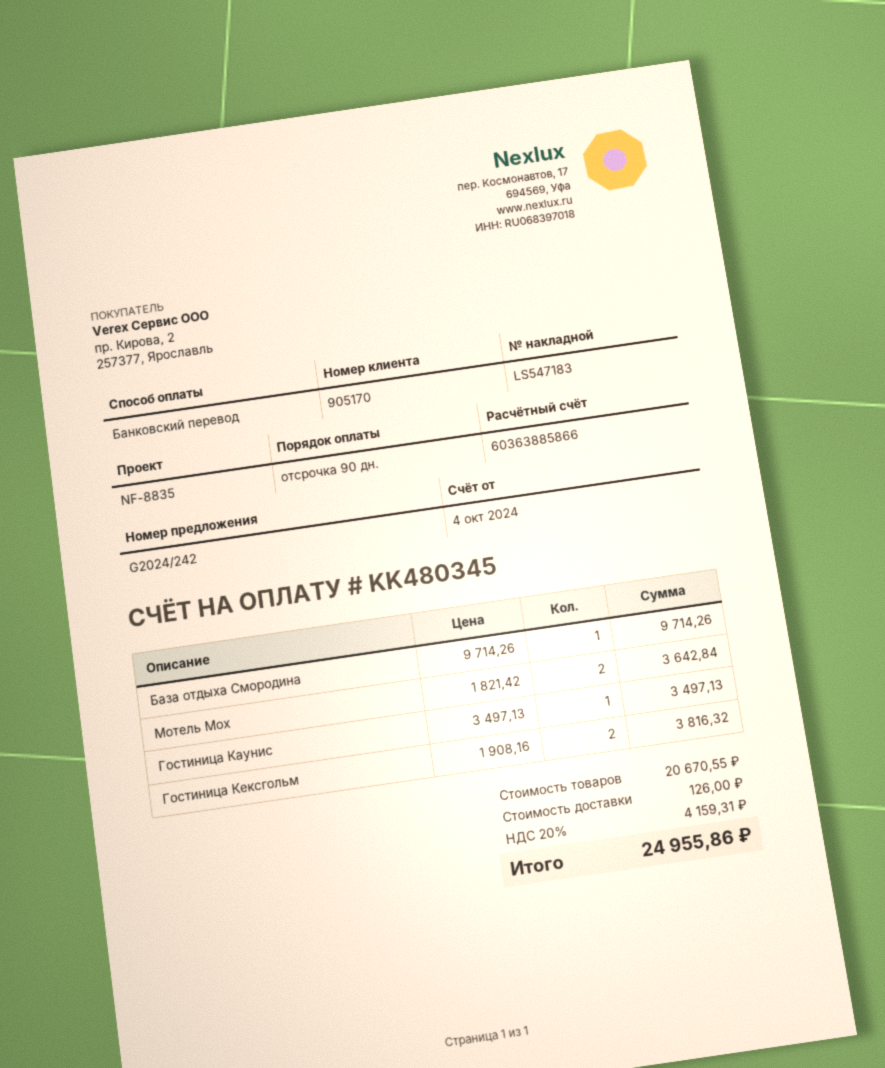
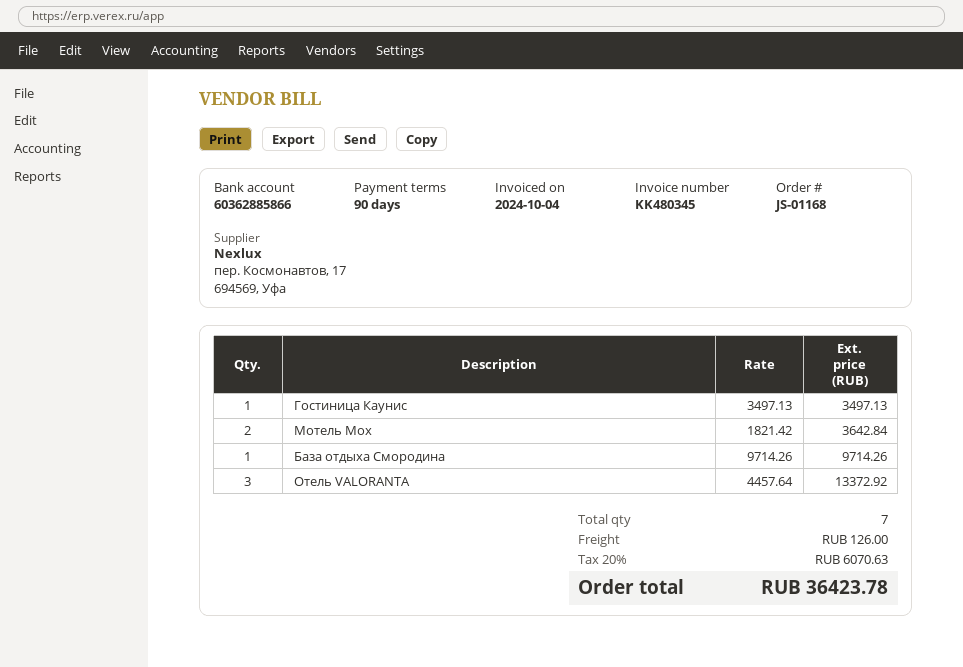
bank account: 60363885866 -> 60362885866
Гостиница Кексгольм: 2 x 1908.16 = 3816.32 -> none
Отель VALORANTA: none -> 3 x 4457.64 = 13372.92
tax: 20% = 4159.31 -> 20% = 6070.63
total: 24955.86 -> 36423.78

